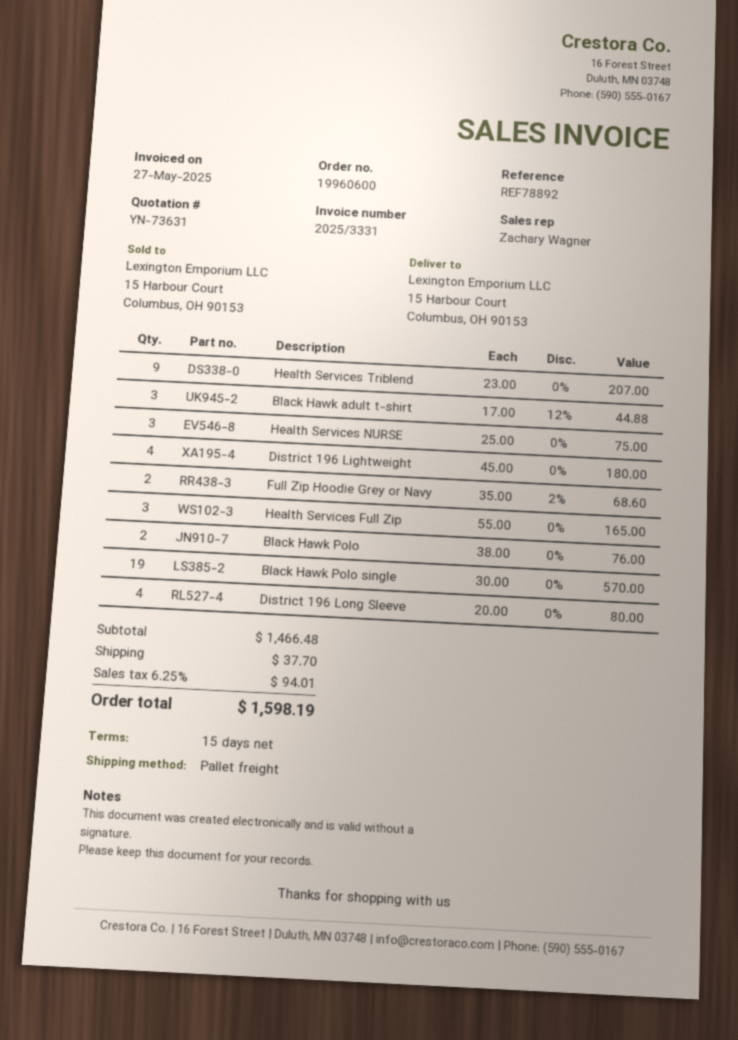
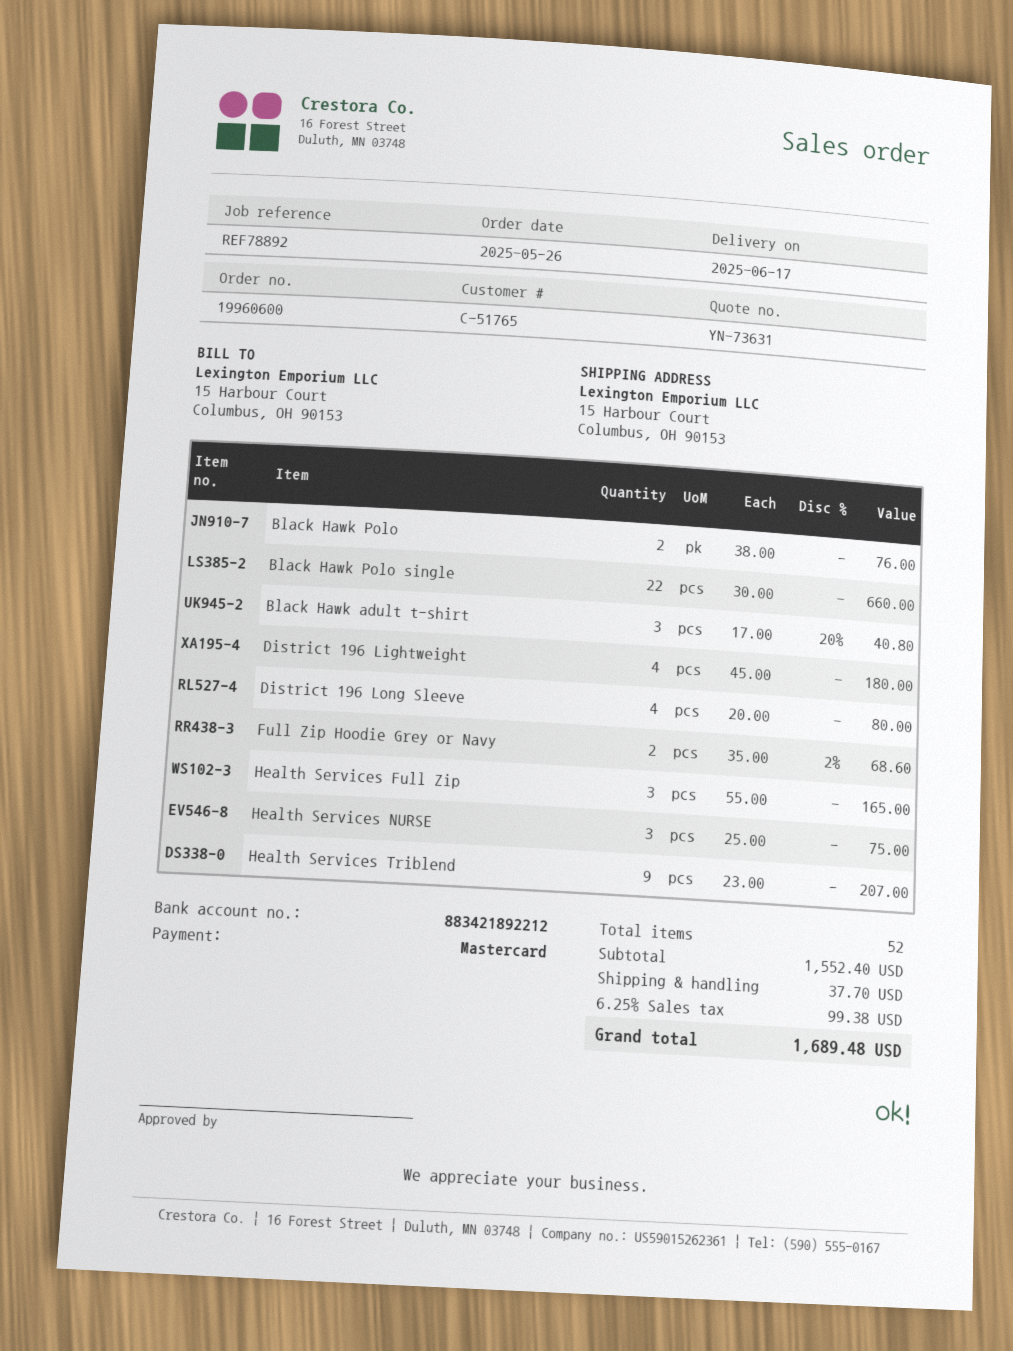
Black Hawk adult t-shirt: 3 x 17.00 - 12% = 44.88 -> 3 x 17.00 - 20% = 40.80
Black Hawk Polo single: 19 x 30.00 = 570.00 -> 22 x 30.00 = 660.00
subtotal: 1466.48 -> 1552.40
tax: 6.25% = 94.01 -> 6.25% = 99.38
total: 1598.19 -> 1689.48

